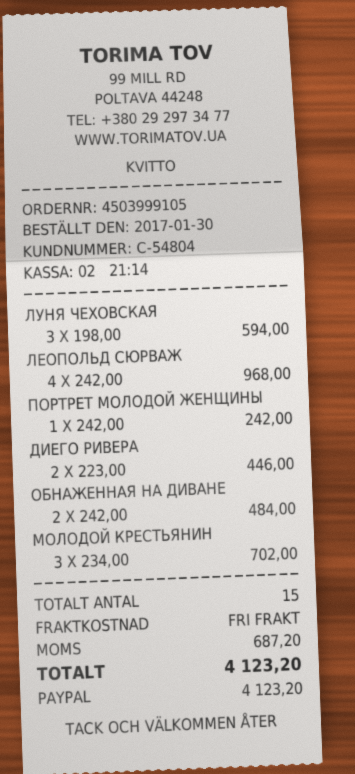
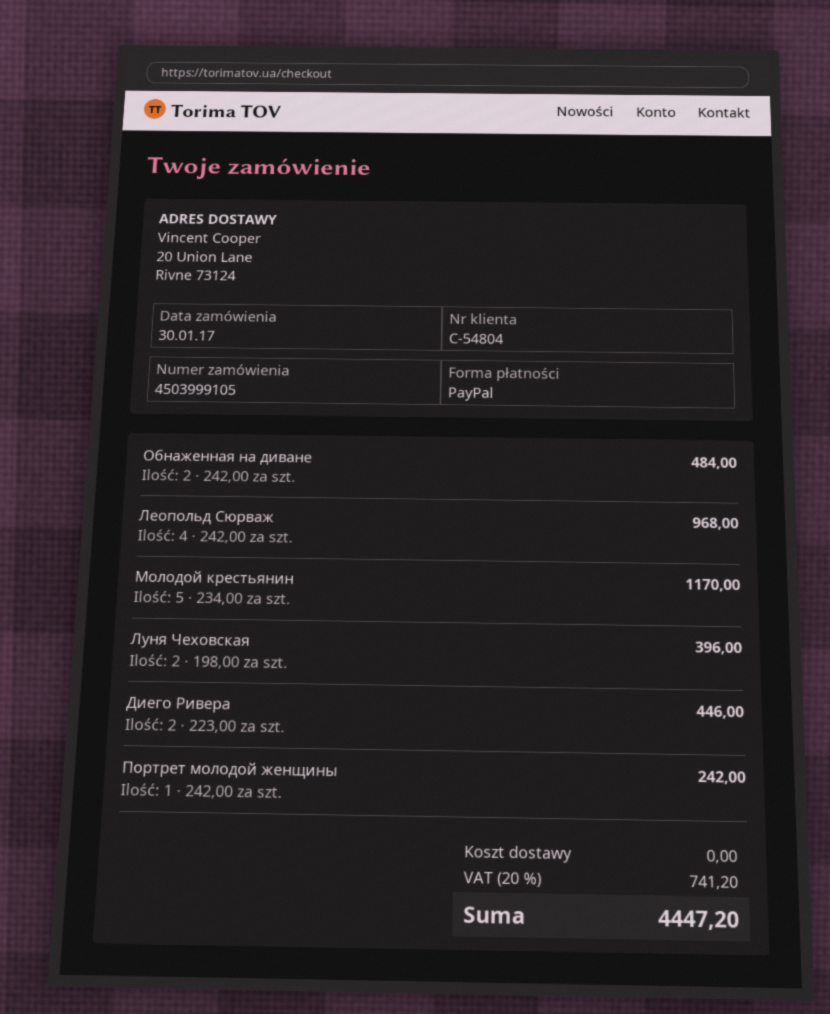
ЛУНЯ ЧЕХОВСКАЯ: 3 x 198.00 = 594.00 -> 2 x 198.00 = 396.00
МОЛОДОЙ КРЕСТЬЯНИН: 3 x 234.00 = 702.00 -> 5 x 234.00 = 1170.00
tax: 687.20 -> 741.20
total: 4123.20 -> 4447.20

